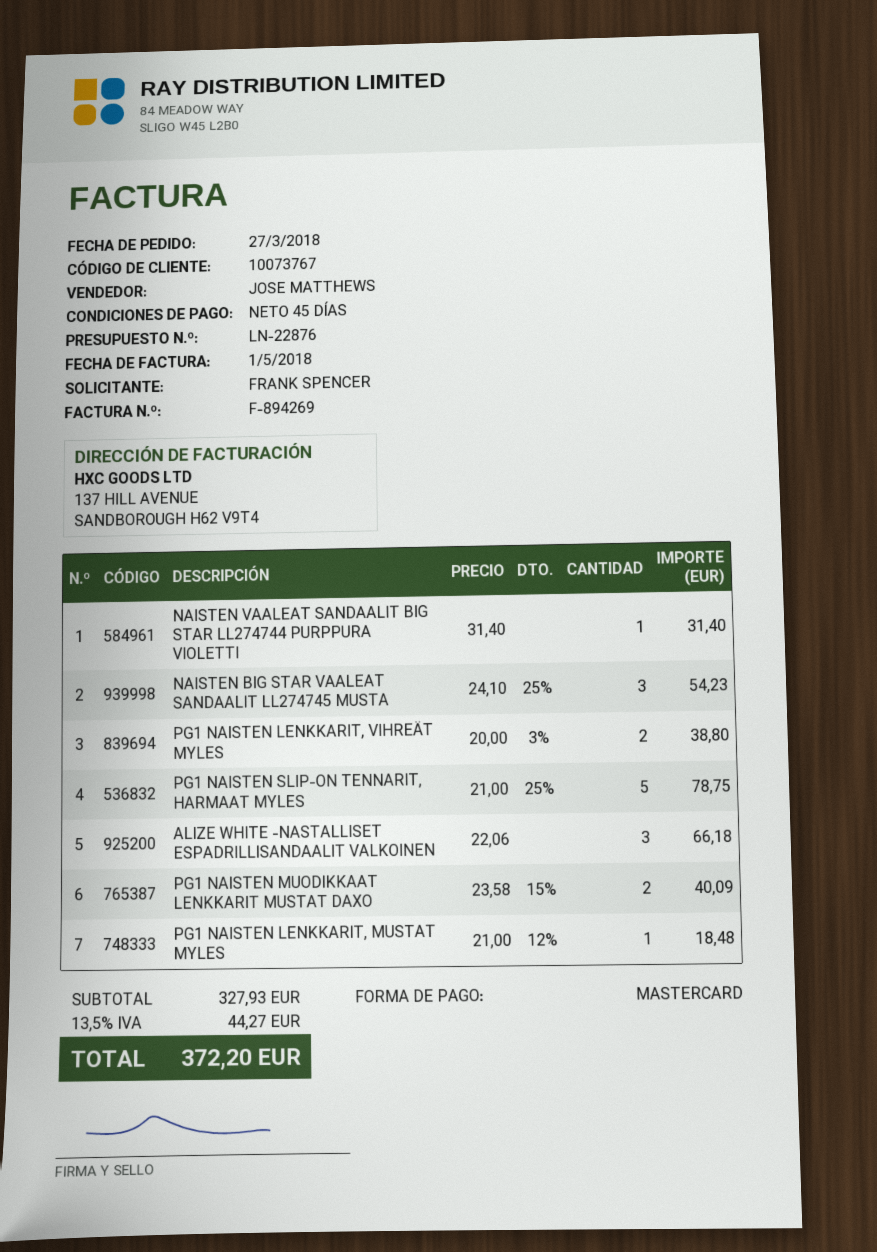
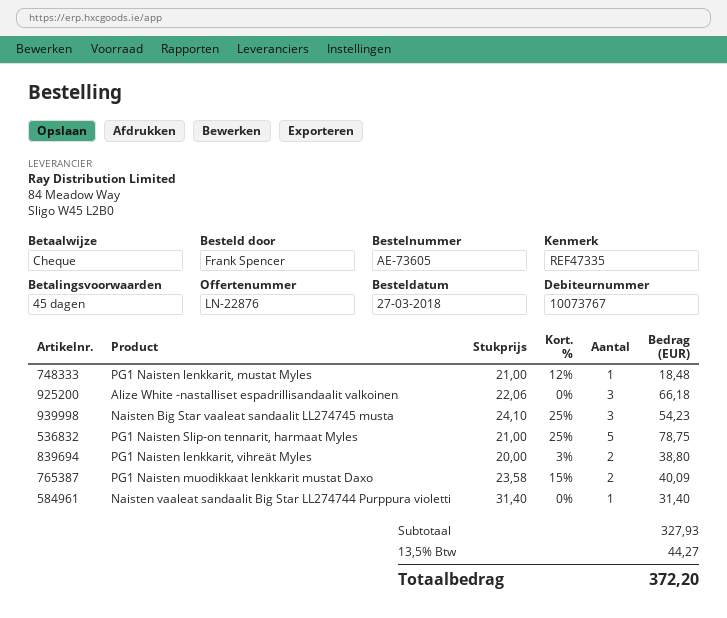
payment method: Mastercard -> cheque

